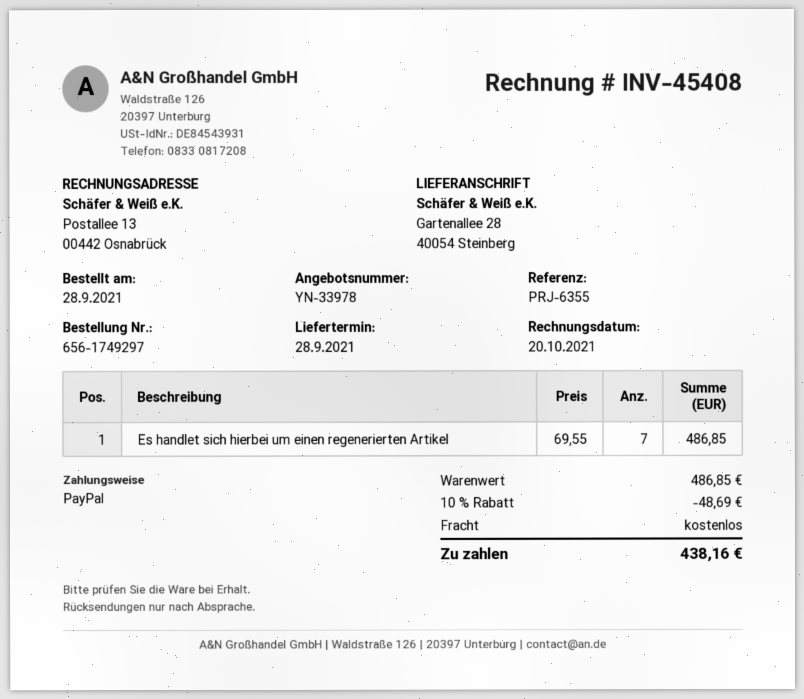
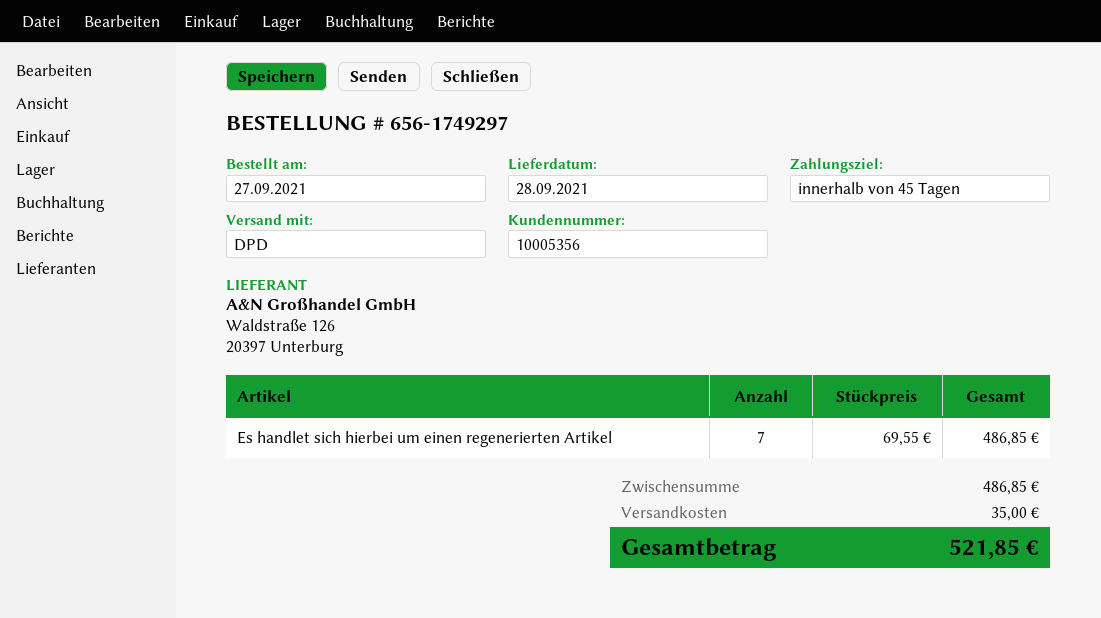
order date: 2021-09-28 -> 2021-09-27
discount: 10% = 48.69 -> none
shipping: 0.00 -> 35.00
total: 438.16 -> 521.85

